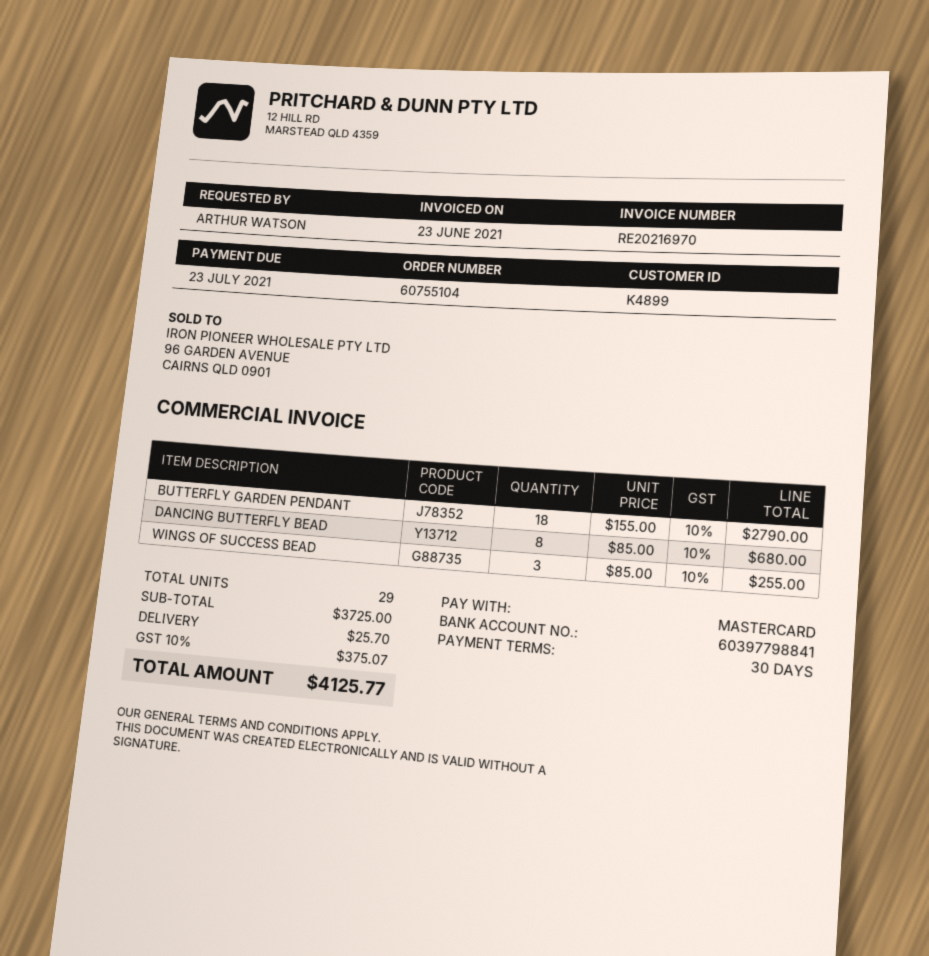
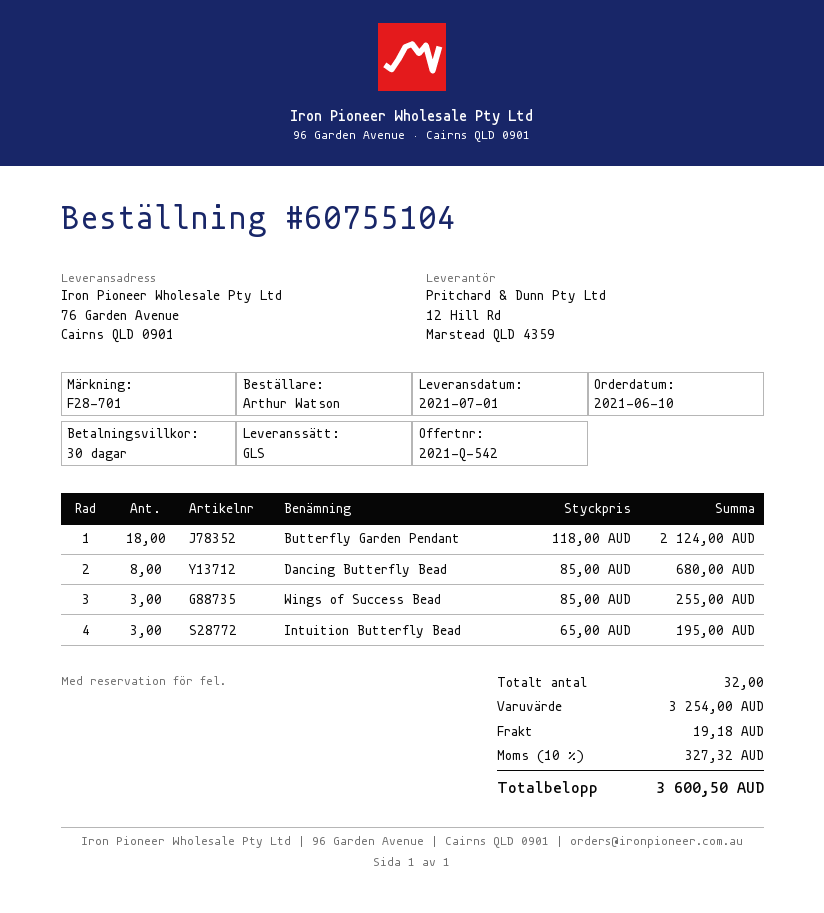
BUTTERFLY GARDEN PENDANT: 18 x 155.00 = 2790.00 -> 18 x 118.00 = 2124.00
Intuition Butterfly Bead: none -> 3 x 65.00 = 195.00
total quantity: 29 -> 32
subtotal: 3725.00 -> 3254.00
shipping: 25.70 -> 19.18
tax: 10% = 375.07 -> 10% = 327.32
total: 4125.77 -> 3600.50

